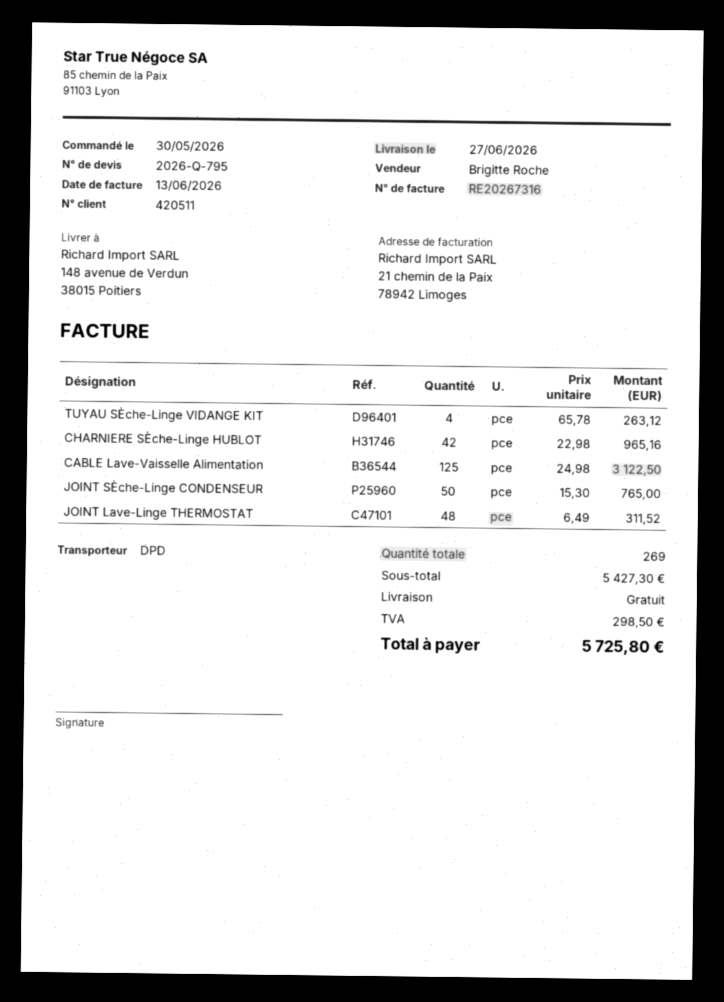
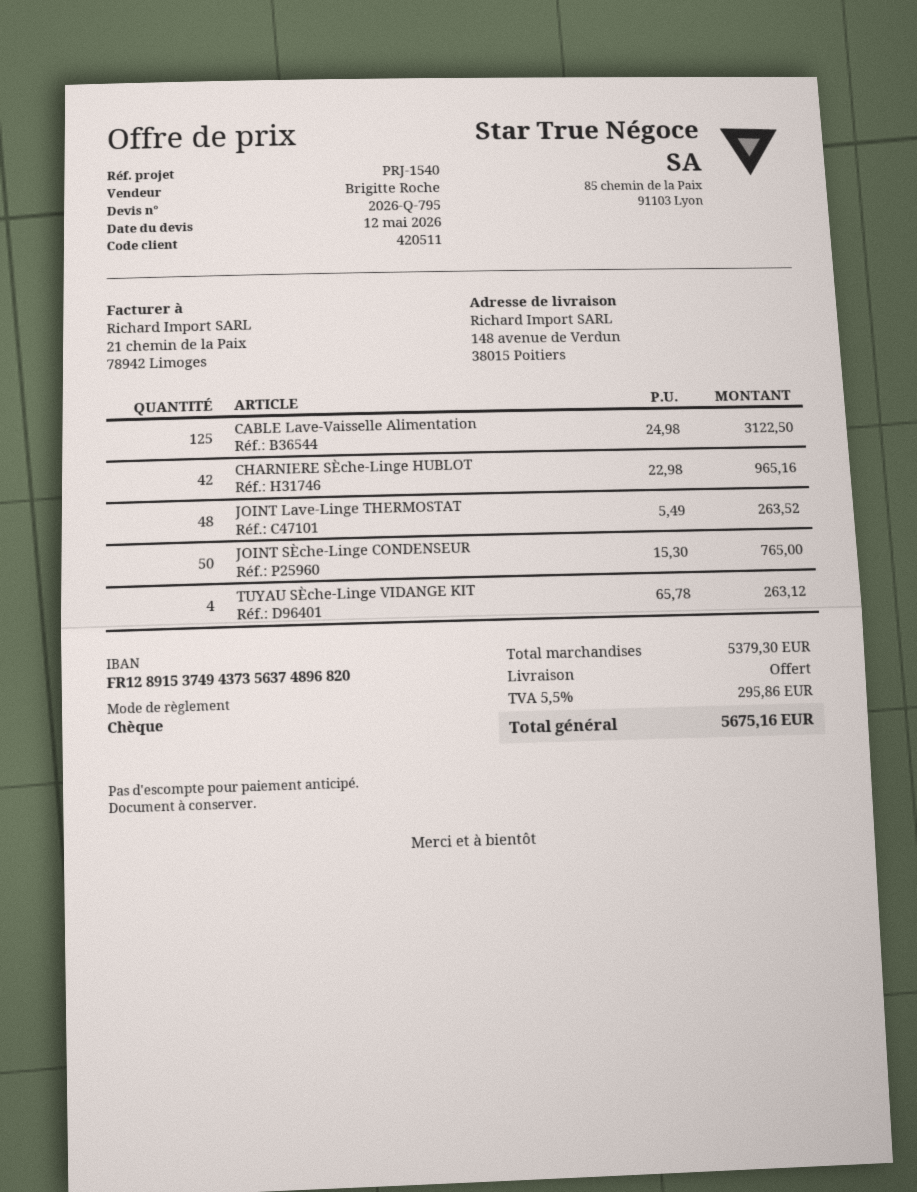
JOINT Lave-Linge THERMOSTAT: 48 x 6.49 = 311.52 -> 48 x 5.49 = 263.52
subtotal: 5427.30 -> 5379.30
tax: 298.50 -> 295.86
total: 5725.80 -> 5675.16

